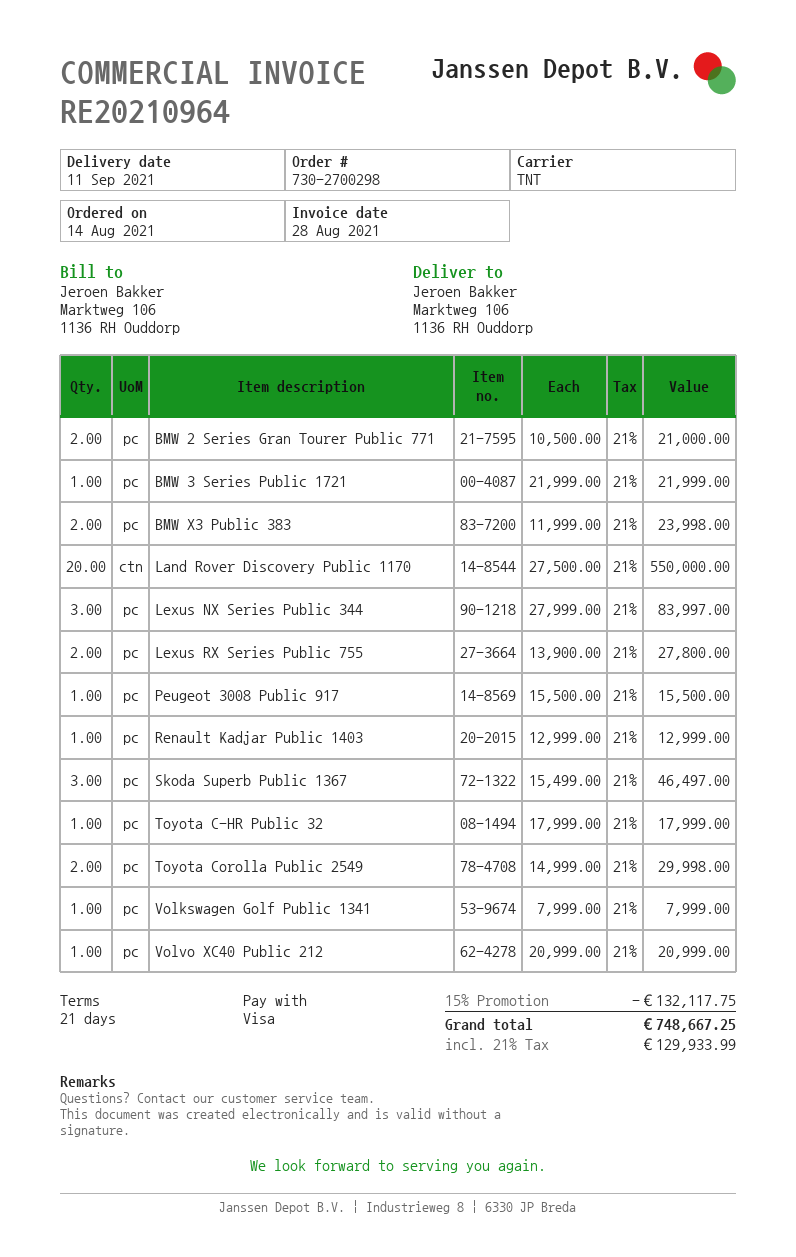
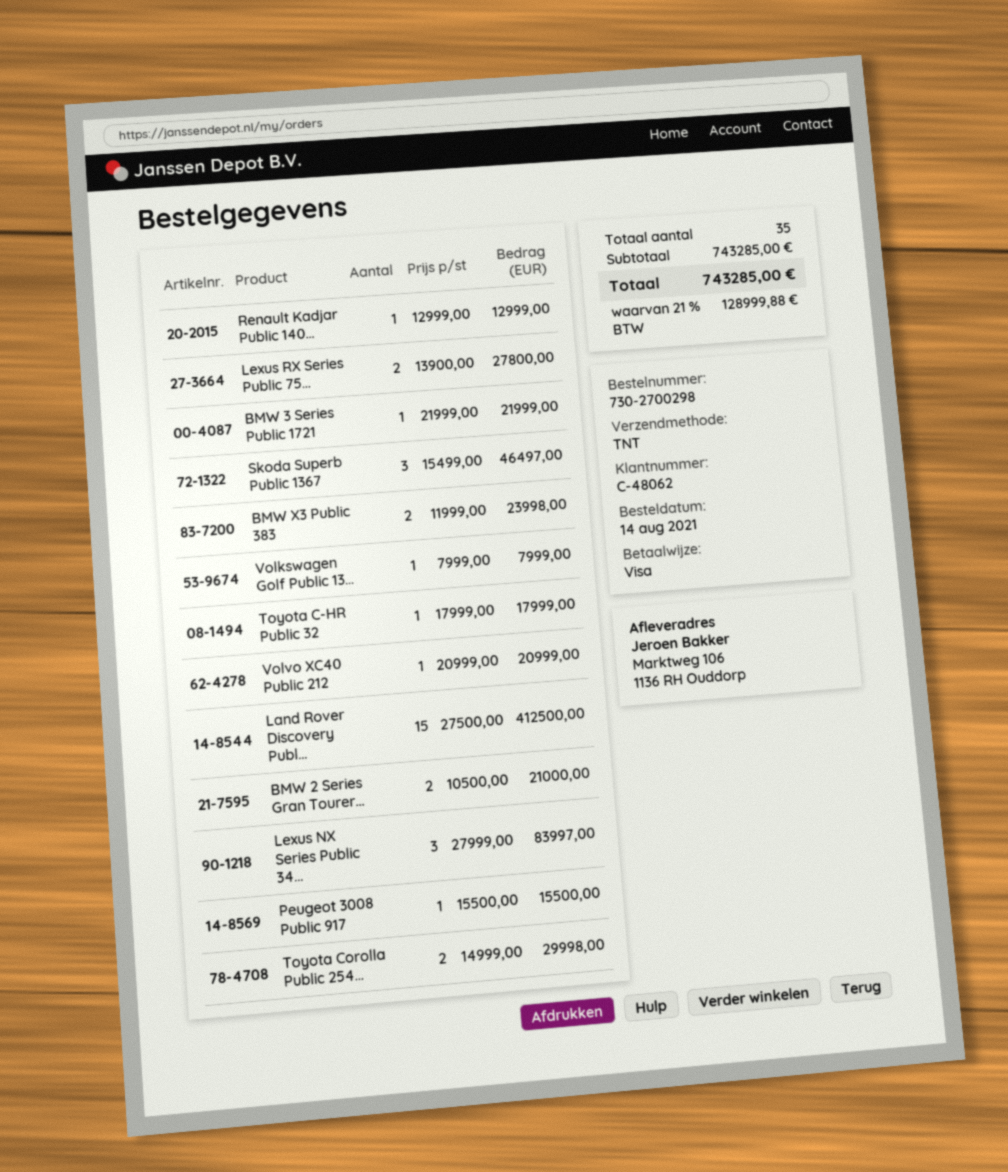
Land Rover Discovery Public 1170: 20 x 27500.00 = 550000.00 -> 15 x 27500.00 = 412500.00
discount: 15% = 132117.75 -> none
tax: 21% = 129933.99 -> 21% = 128999.88
total: 748667.25 -> 743285.00

